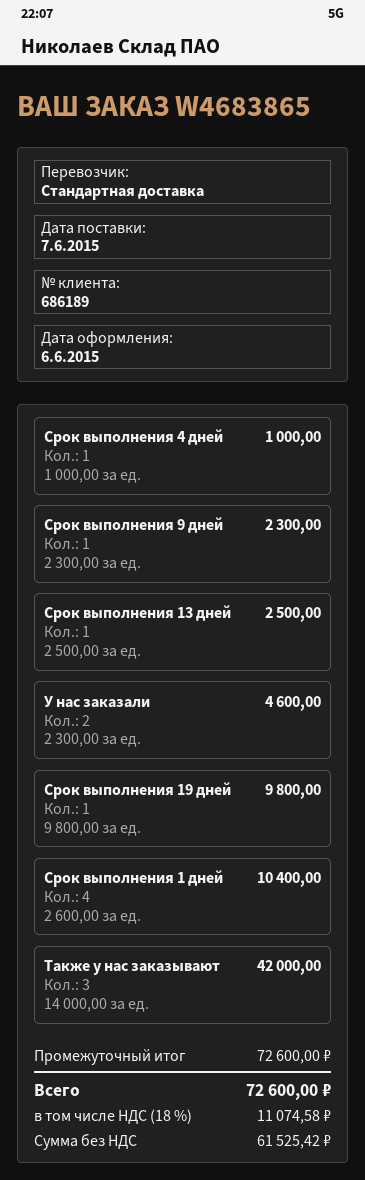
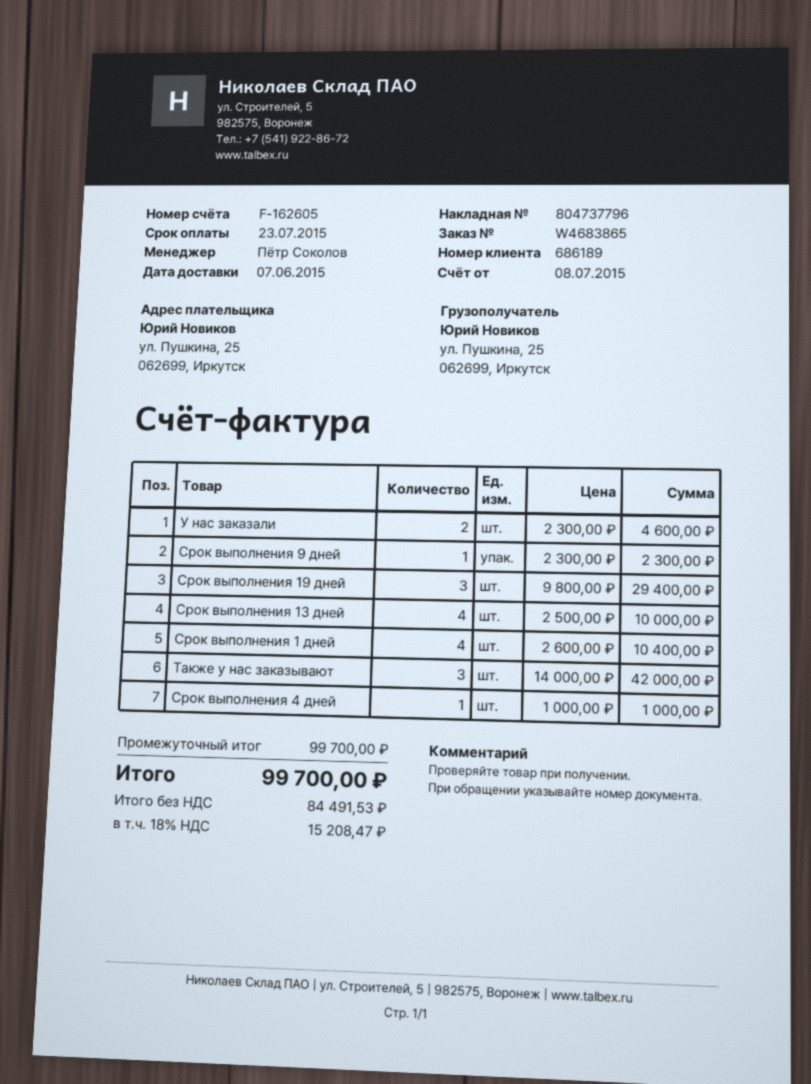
Срок выполнения 13 дней: 1 x 2500.00 = 2500.00 -> 4 x 2500.00 = 10000.00
Срок выполнения 19 дней: 1 x 9800.00 = 9800.00 -> 3 x 9800.00 = 29400.00
subtotal: 72600.00 -> 99700.00
net: 61525.42 -> 84491.53
tax: 18% = 11074.58 -> 18% = 15208.47
total: 72600.00 -> 99700.00

